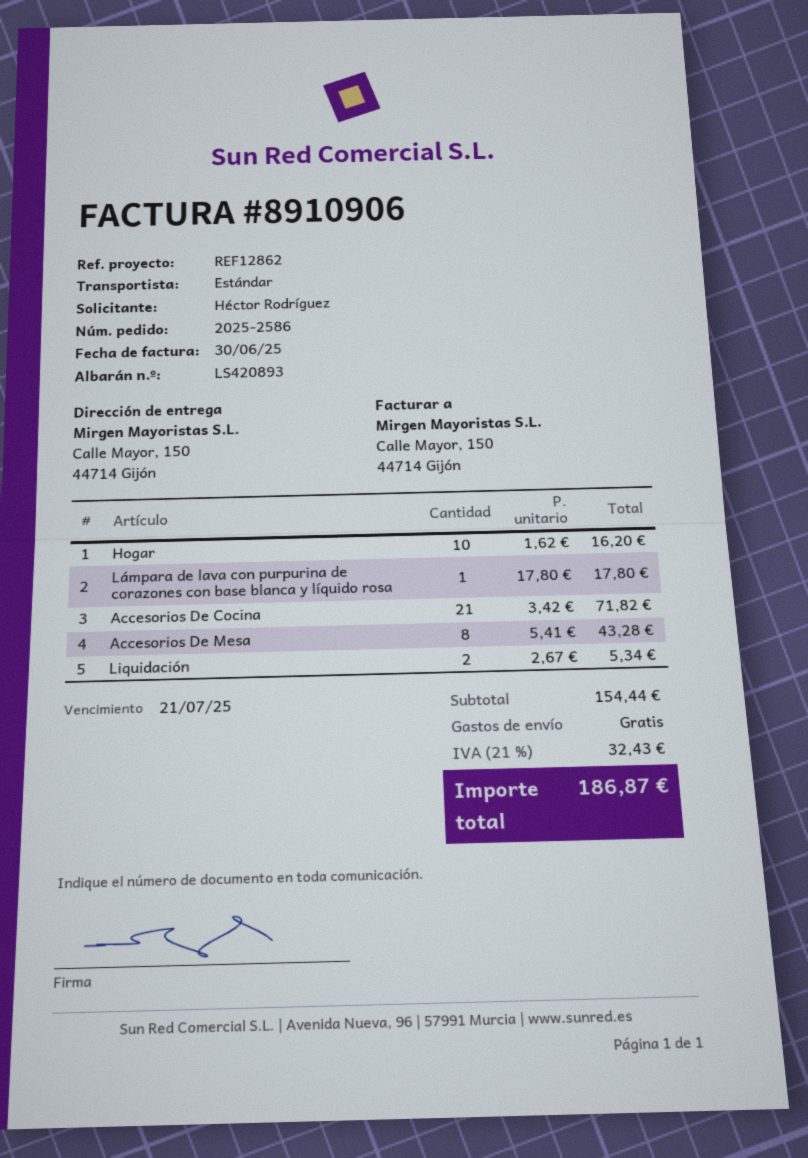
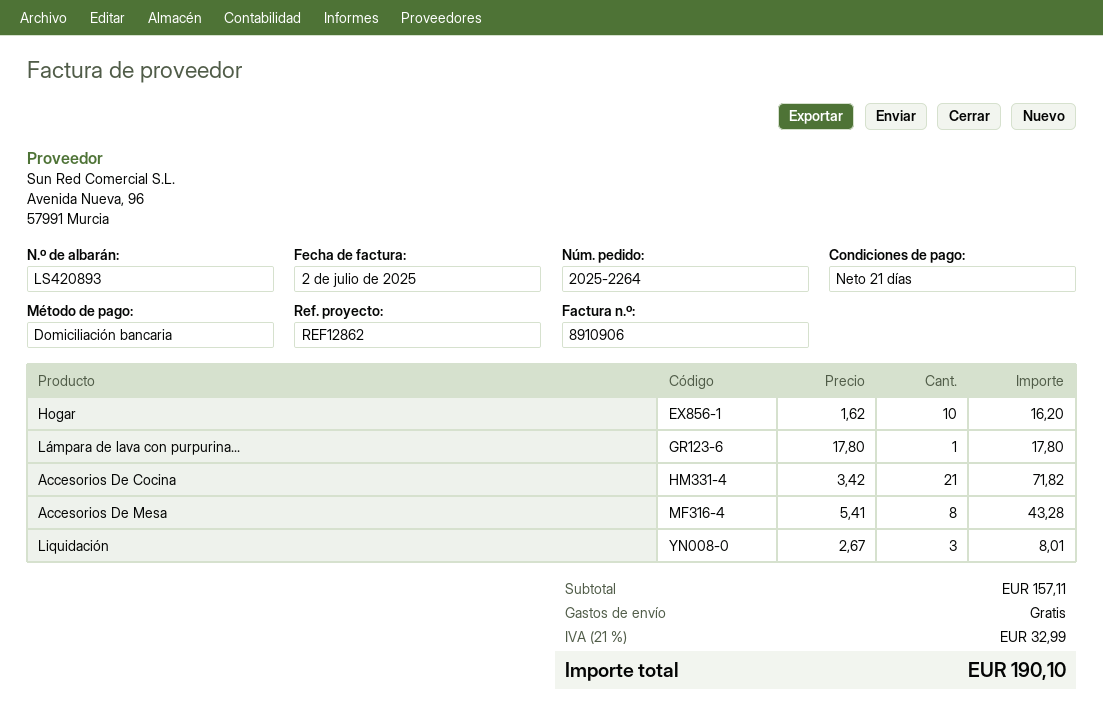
order number: 2025-2586 -> 2025-2264
invoice date: 2025-06-30 -> 2025-07-02
Liquidación: 2 x 2.67 = 5.34 -> 3 x 2.67 = 8.01
subtotal: 154.44 -> 157.11
tax: 21% = 32.43 -> 21% = 32.99
total: 186.87 -> 190.10

